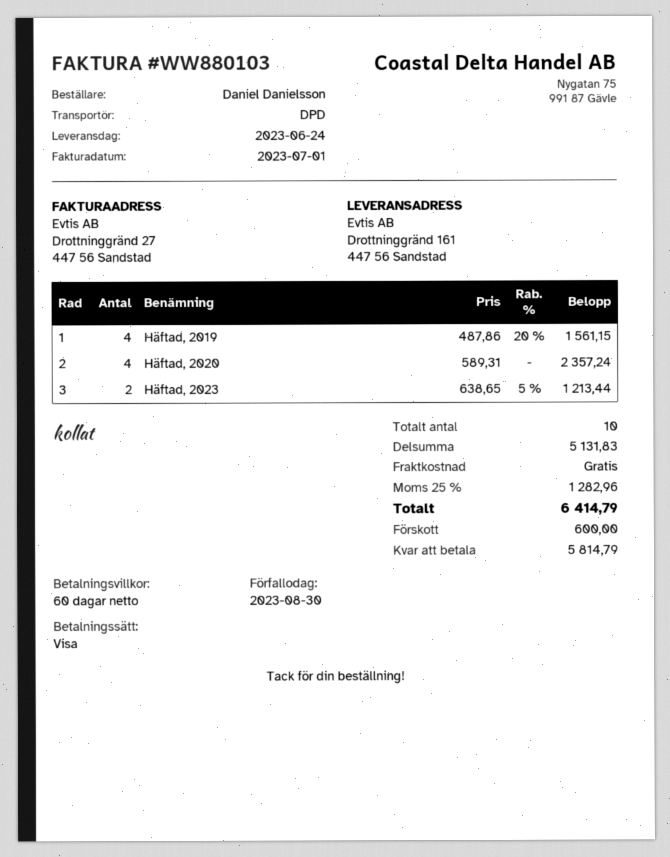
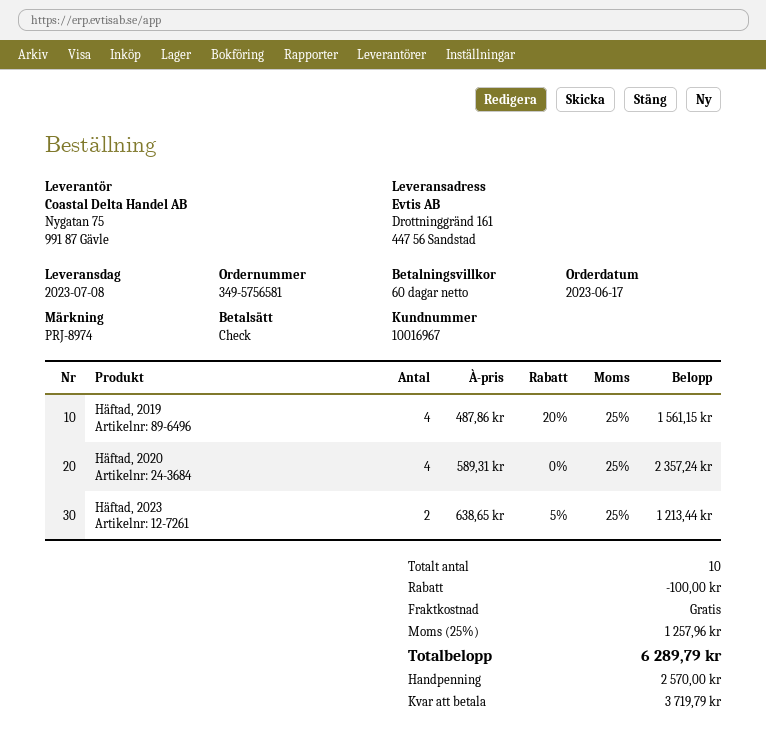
delivery date: 2023-06-24 -> 2023-07-08
payment method: Visa -> cheque
discount: none -> 100.00
tax: 25% = 1282.96 -> 25% = 1257.96
total: 6414.79 -> 6289.79
deposit: 600.00 -> 2570.00
balance: 5814.79 -> 3719.79

